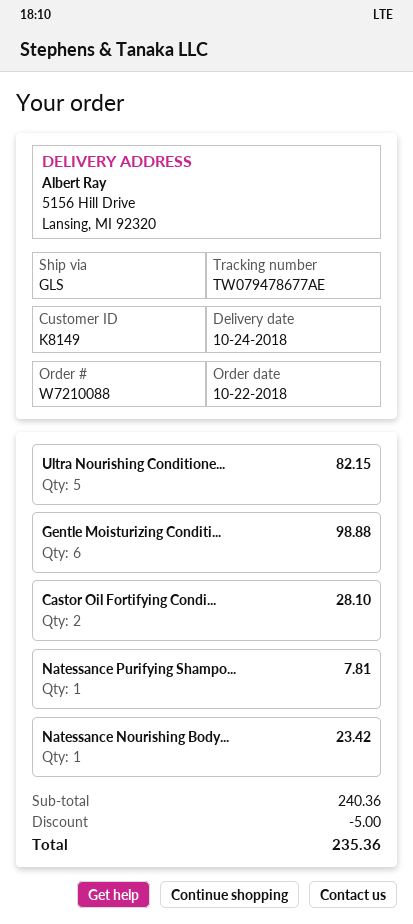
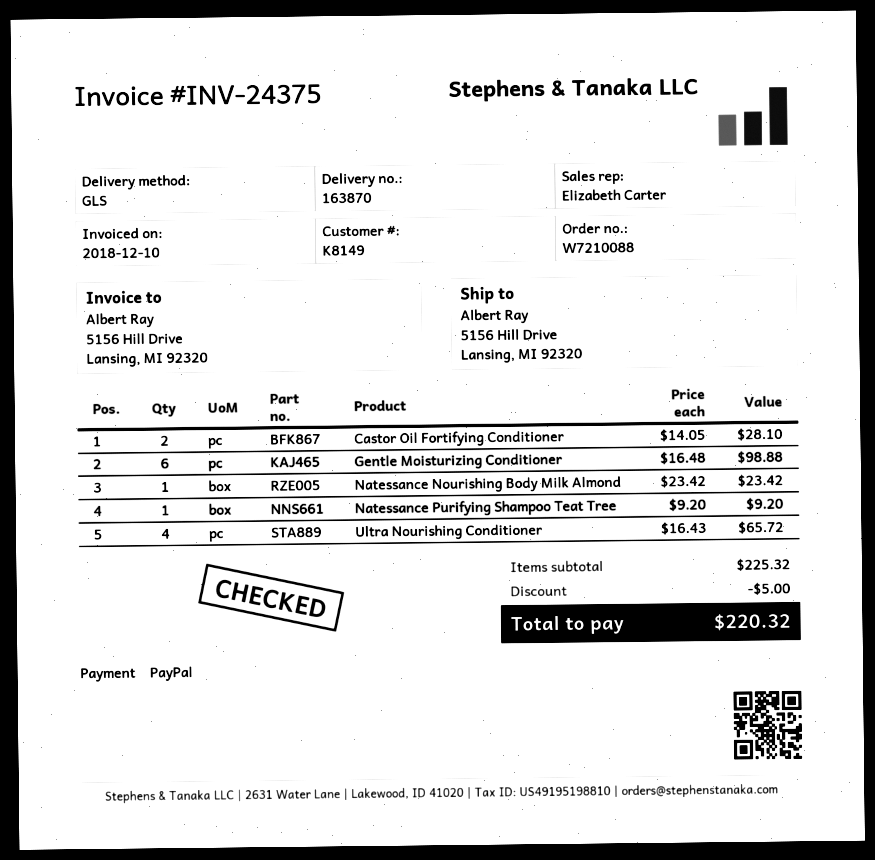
Ultra Nourishing Conditione...: 5 for 82.15 -> 4 for 65.72
Natessance Purifying Shampo...: 1 for 7.81 -> 1 for 9.20
subtotal: 240.36 -> 225.32
total: 235.36 -> 220.32

